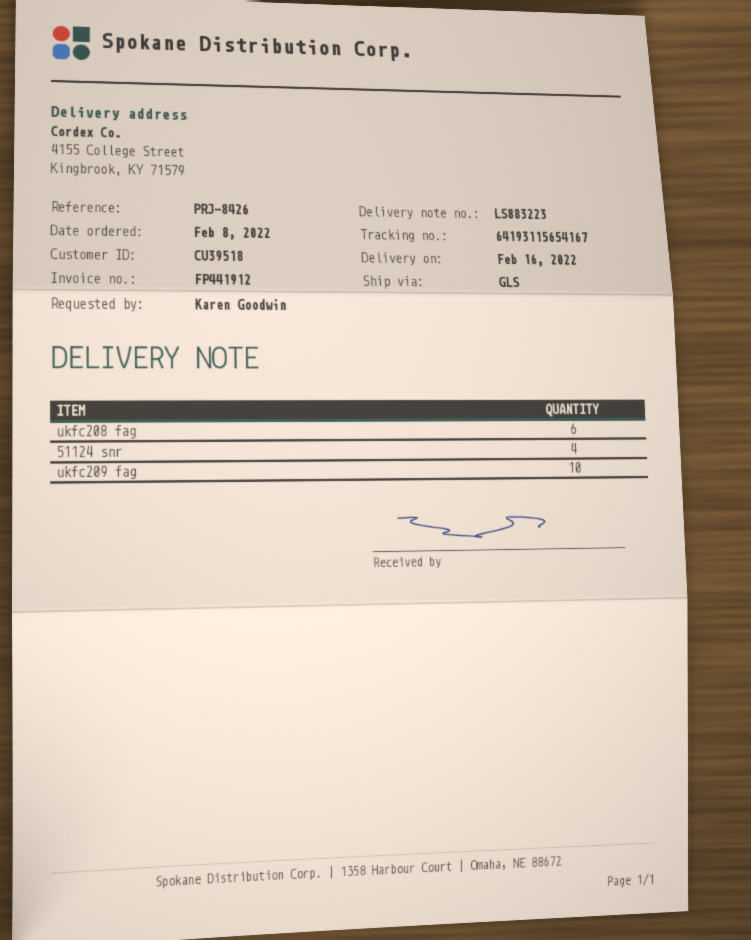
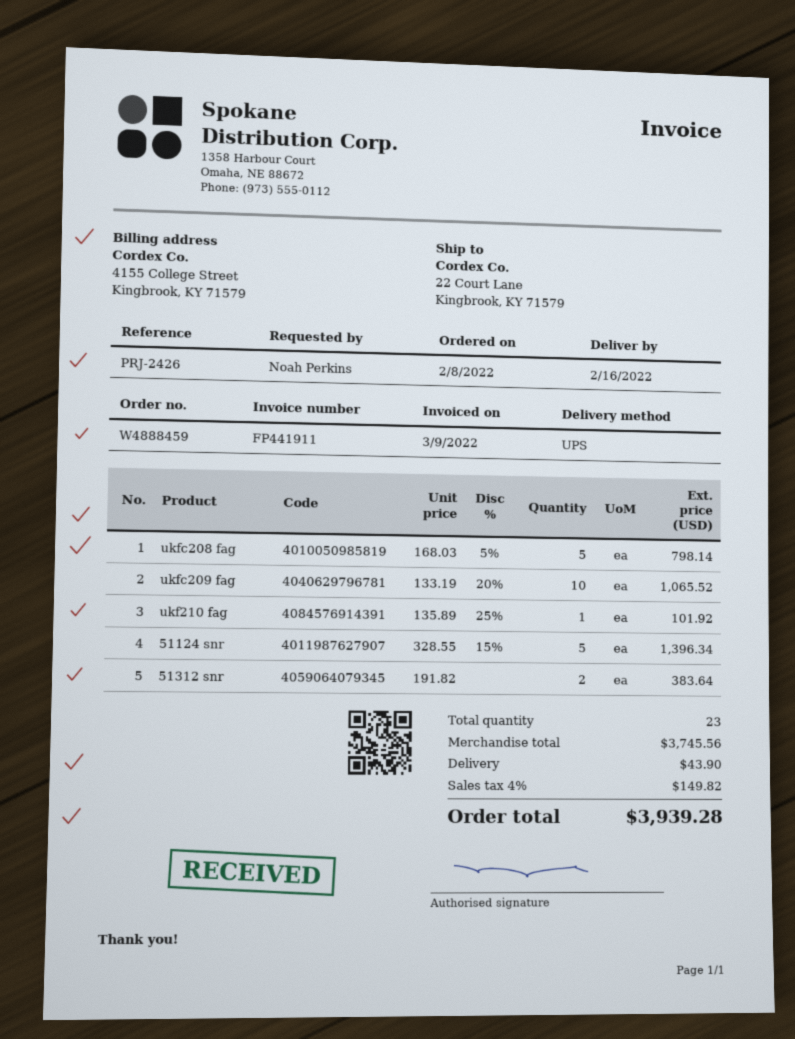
invoice number: FP441912 -> FP441911
reference: PRJ-8426 -> PRJ-2426
ordered by: Karen Goodwin -> Noah Perkins
shipping method: GLS -> UPS
ship to: 4155 College Street, Kingbrook, KY 71579 -> 22 Court Lane, Kingbrook, KY 71579
ukfc208 fag: 6 -> 5
51124 snr: 4 -> 5
ukf210 fag: none -> 1
51312 snr: none -> 2

